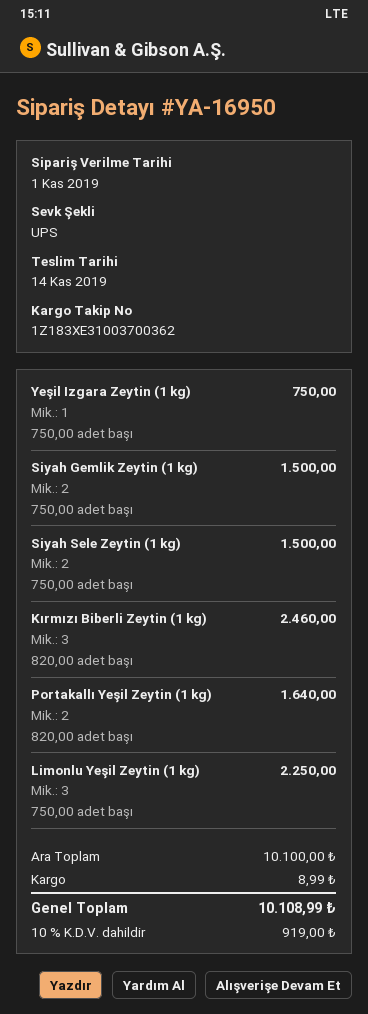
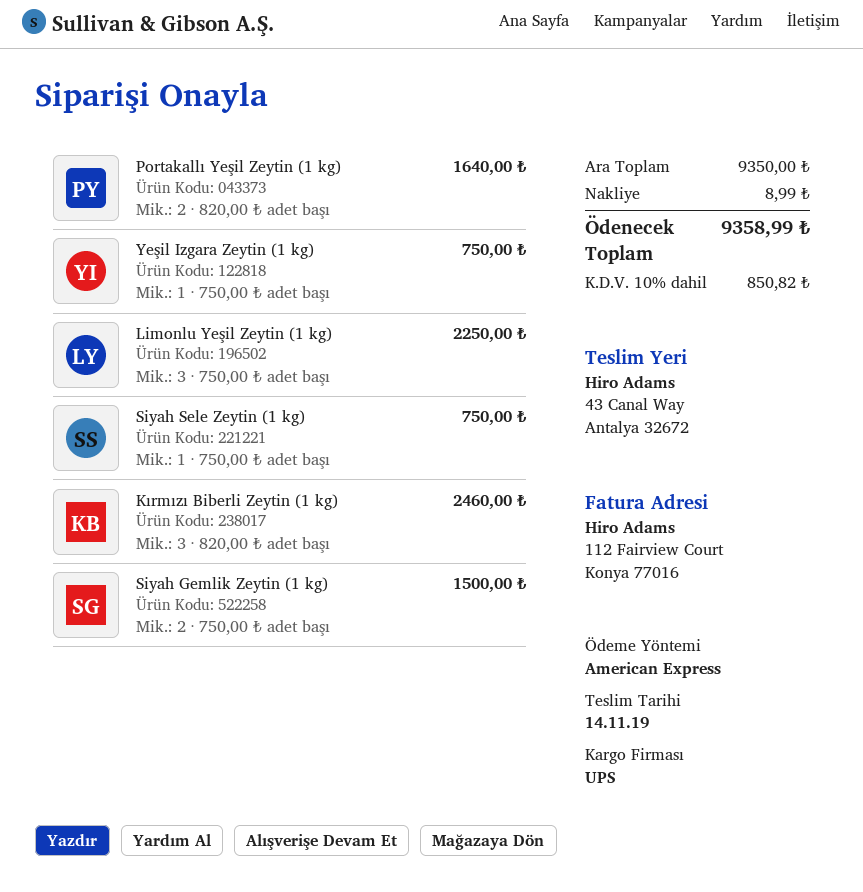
Siyah Sele Zeytin (1 kg): 2 x 750.00 = 1500.00 -> 1 x 750.00 = 750.00
subtotal: 10100.00 -> 9350.00
tax: 10% = 919.00 -> 10% = 850.82
total: 10108.99 -> 9358.99

